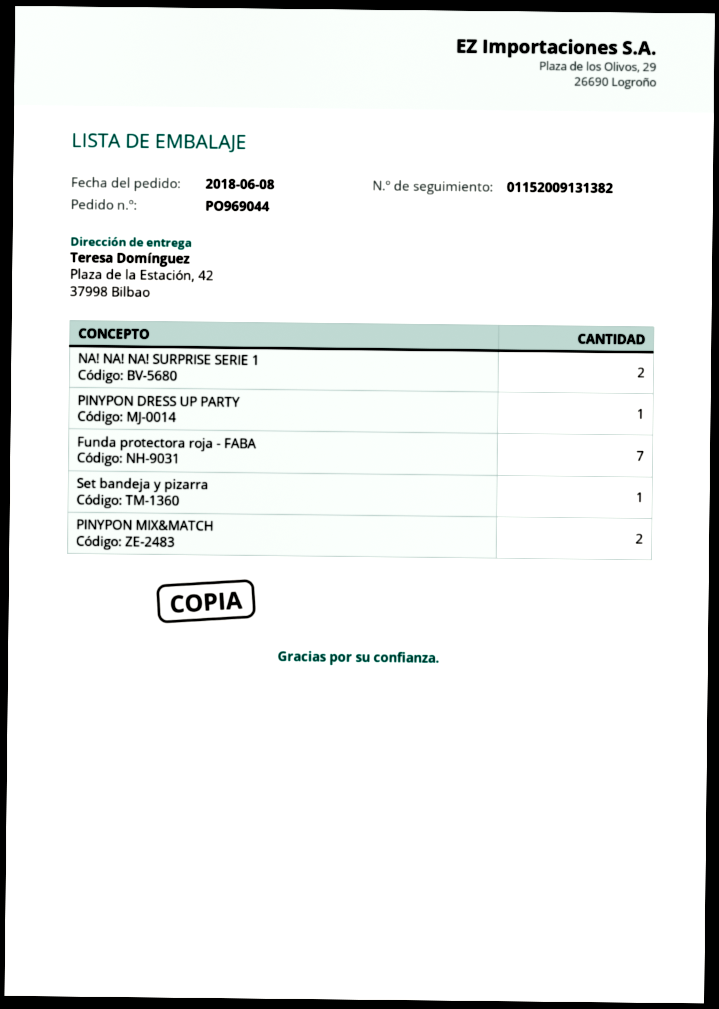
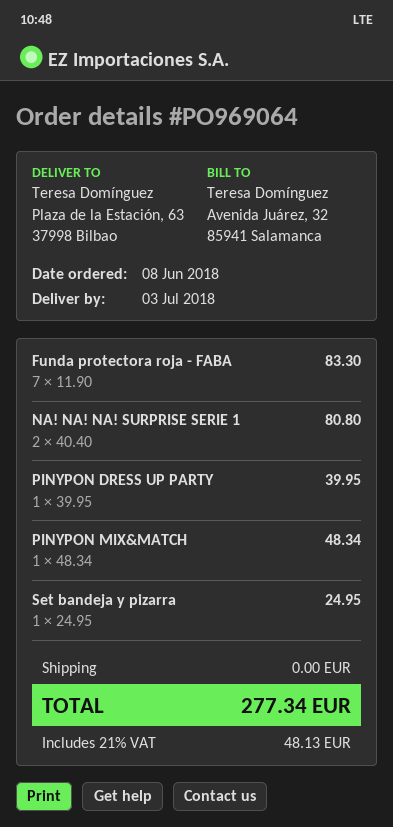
order number: PO969044 -> PO969064
ship to: Plaza de la Estación, 42, 37998 Bilbao -> Plaza de la Estación, 63, 37998 Bilbao
PINYPON MIX&MATCH: 2 -> 1

